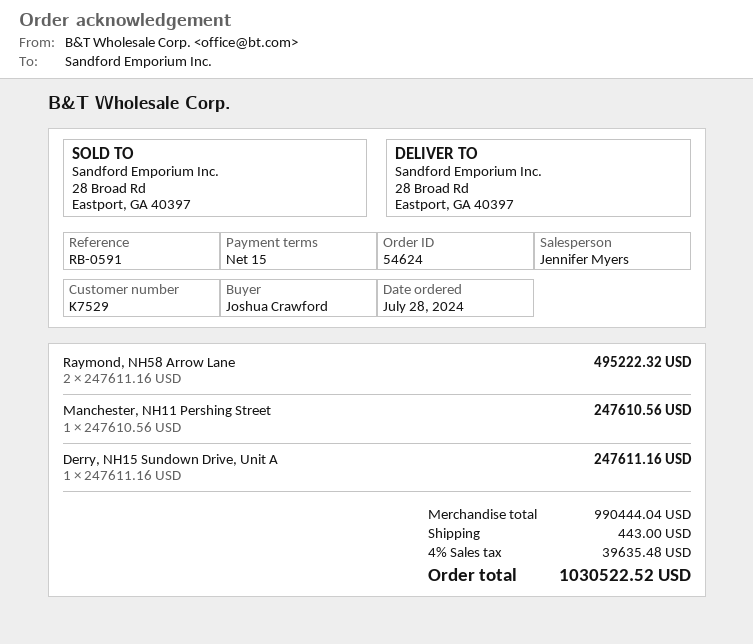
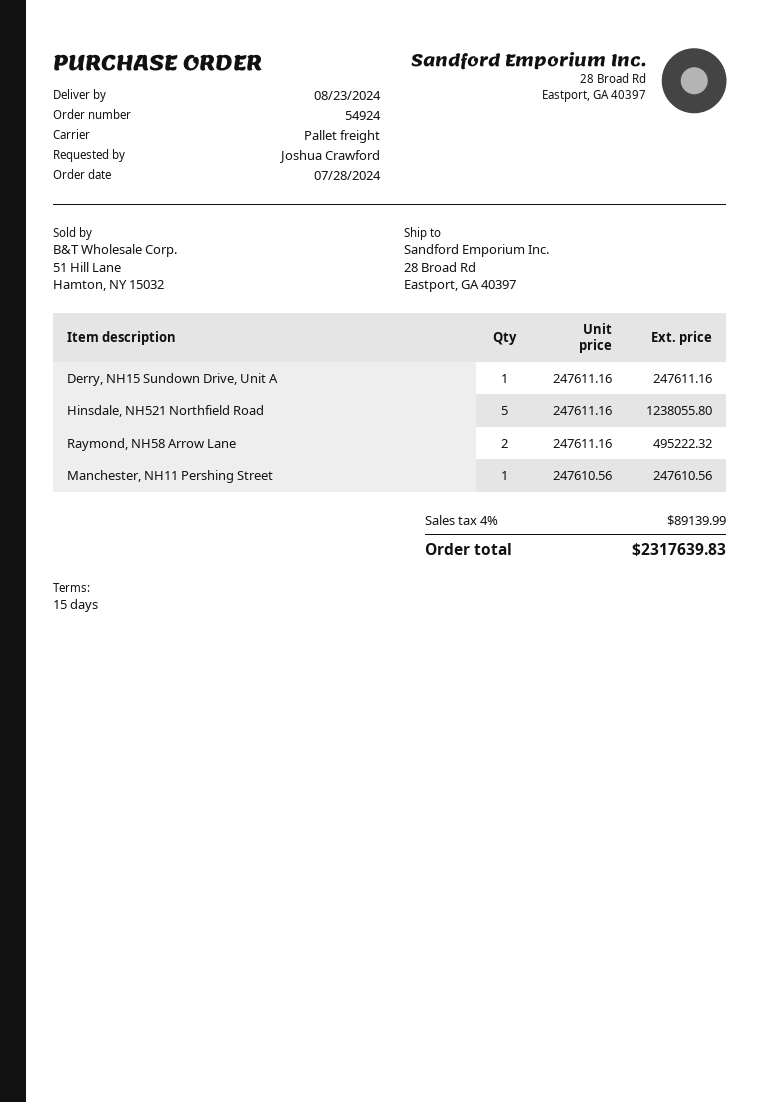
order number: 54624 -> 54924
Hinsdale, NH521 Northfield Road: none -> 5 x 247611.16 = 1238055.80
shipping: 443.00 -> none
tax: 4% = 39635.48 -> 4% = 89139.99
total: 1030522.52 -> 2317639.83

